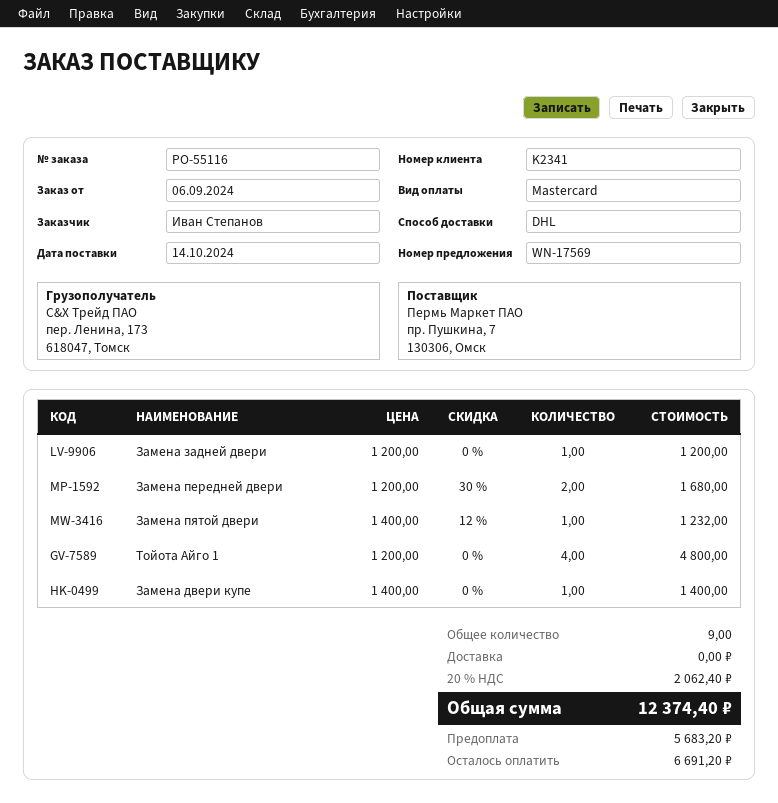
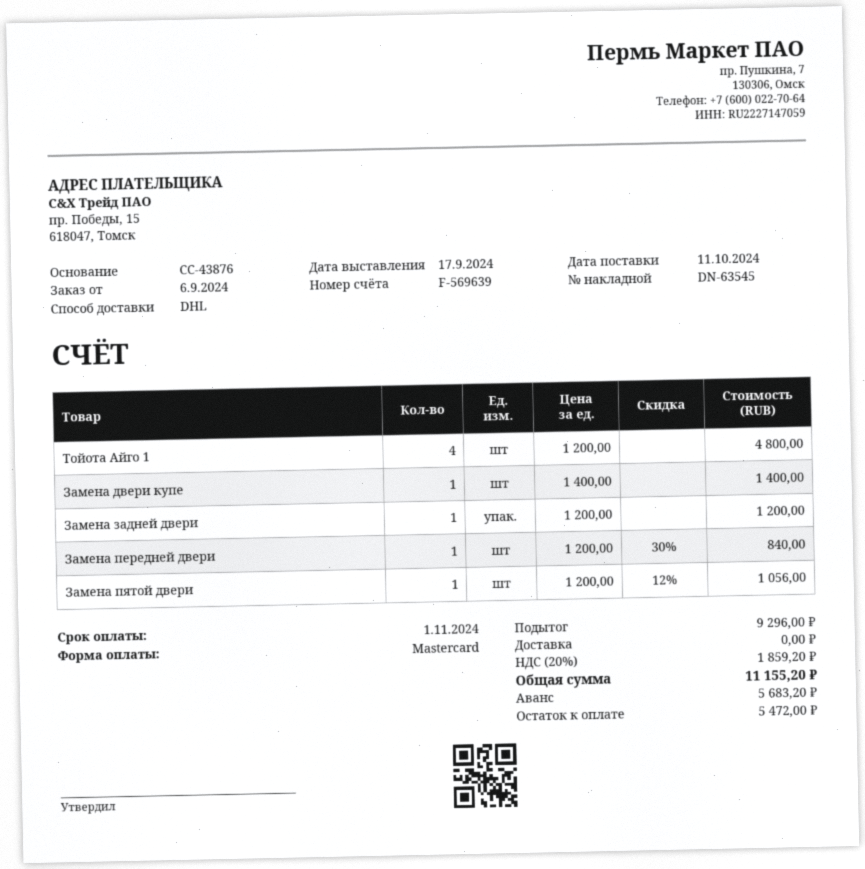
delivery date: 2024-10-14 -> 2024-10-11
Замена передней двери: 2 x 1200.00 - 30% = 1680.00 -> 1 x 1200.00 - 30% = 840.00
Замена пятой двери: 1 x 1400.00 - 12% = 1232.00 -> 1 x 1200.00 - 12% = 1056.00
tax: 20% = 2062.40 -> 20% = 1859.20
total: 12374.40 -> 11155.20
balance: 6691.20 -> 5472.00

